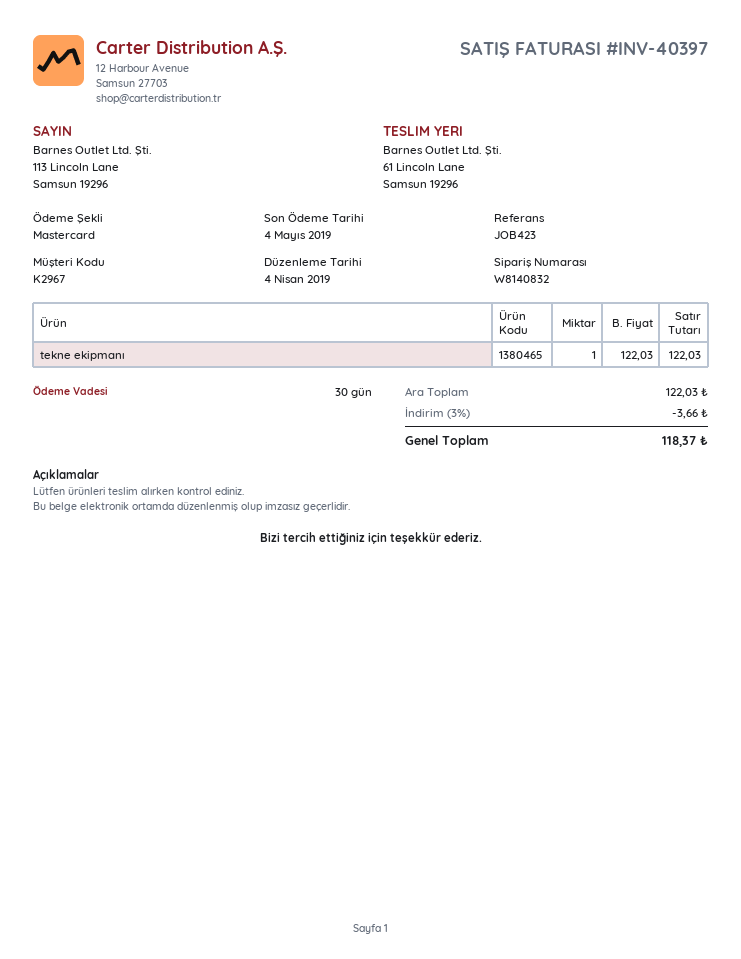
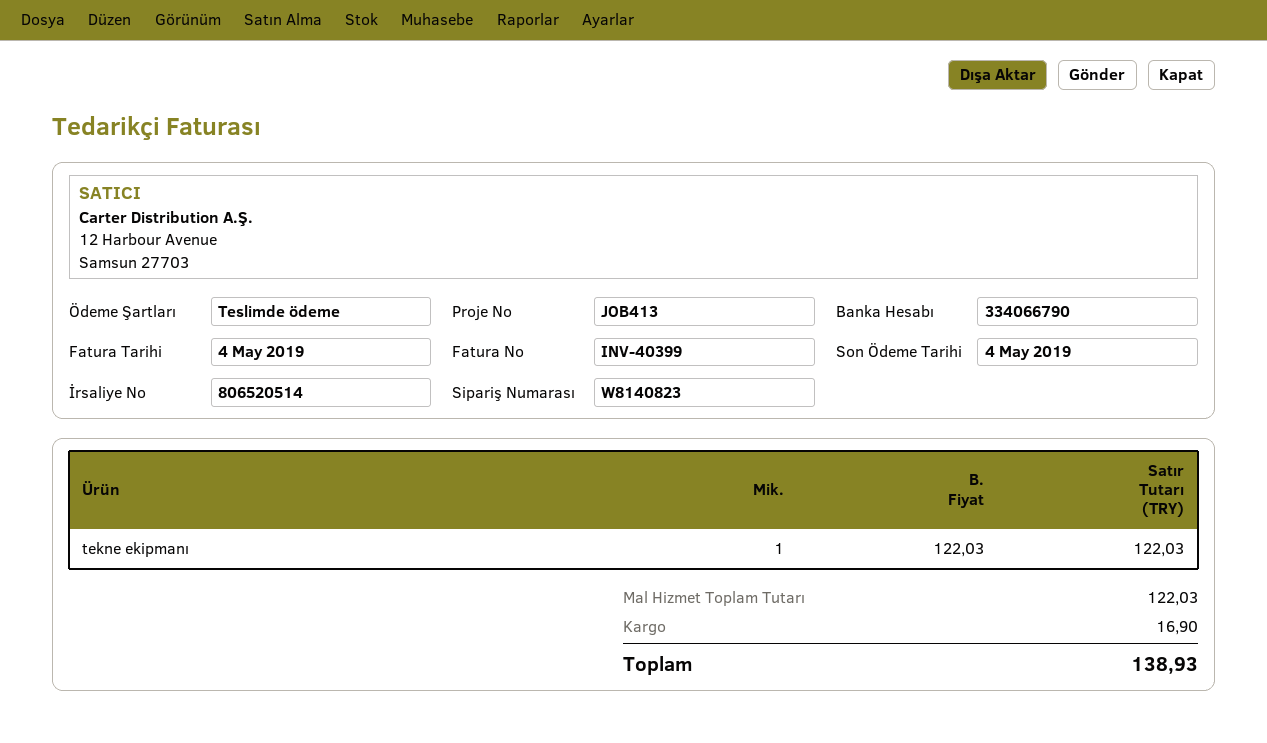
order number: W8140832 -> W8140823
invoice number: INV-40397 -> INV-40399
invoice date: 2019-04-04 -> 2019-05-04
payment terms: 30 days -> on receipt
reference: JOB423 -> JOB413
discount: 3% = 3.66 -> none
shipping: none -> 16.90
total: 118.37 -> 138.93

